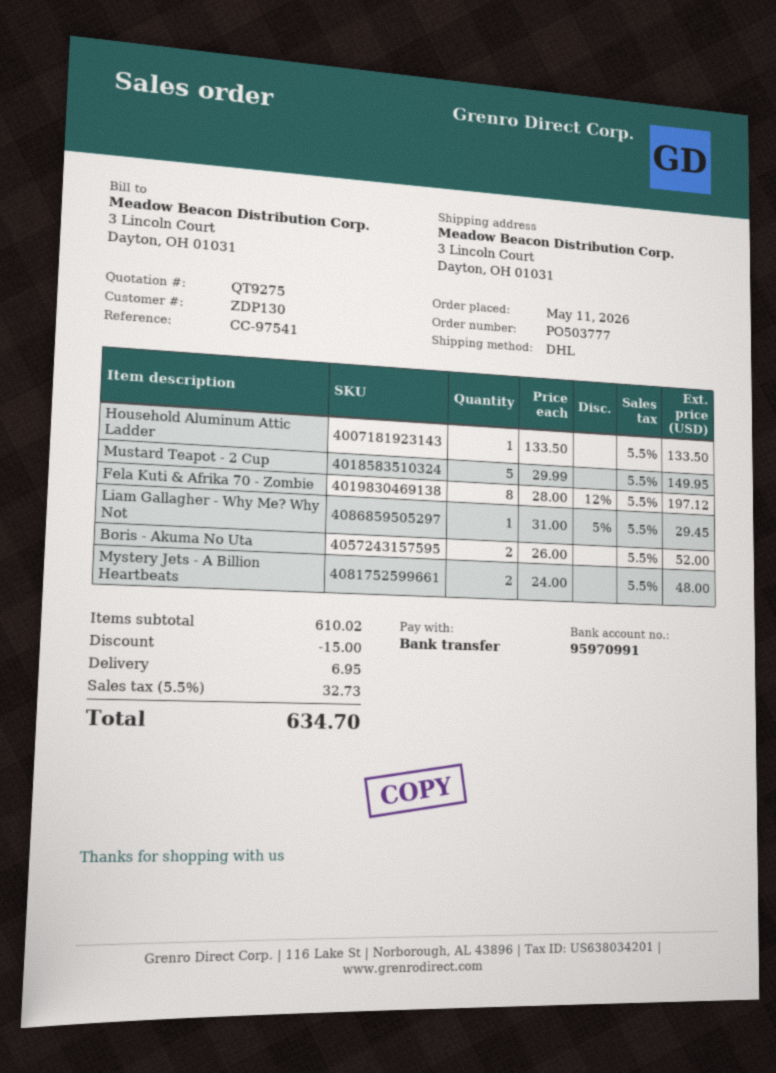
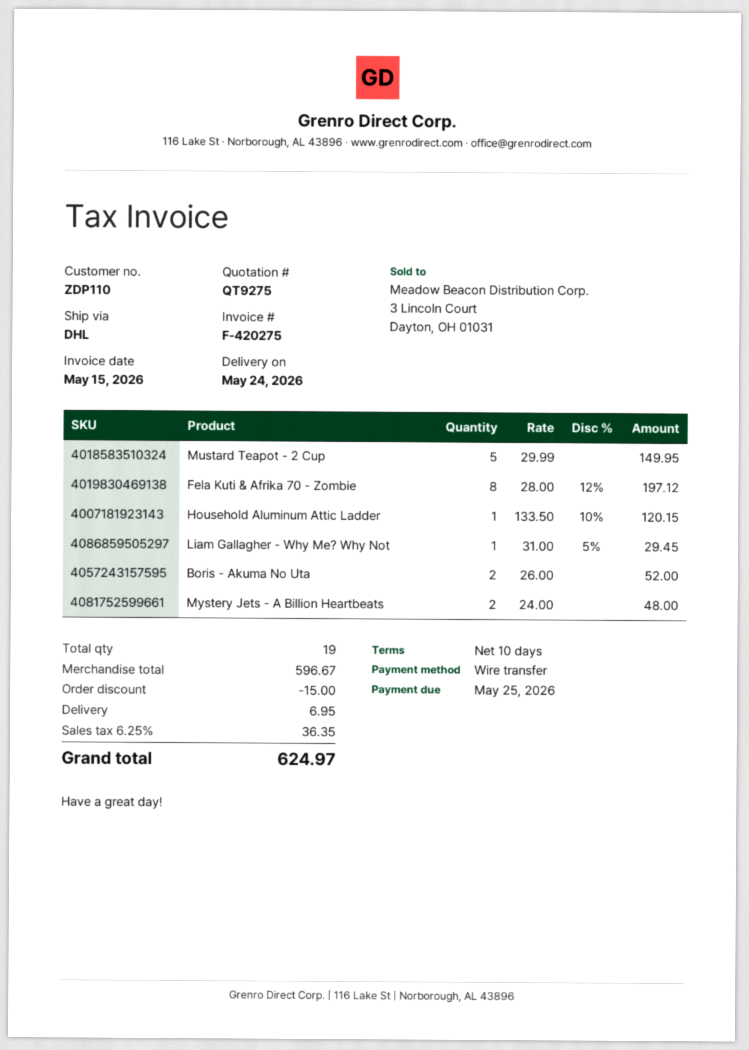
customer number: ZDP130 -> ZDP110
Household Aluminum Attic Ladder: 1 x 133.50 = 133.50 -> 1 x 133.50 - 10% = 120.15
subtotal: 610.02 -> 596.67
tax: 5.5% = 32.73 -> 6.25% = 36.35
total: 634.70 -> 624.97

